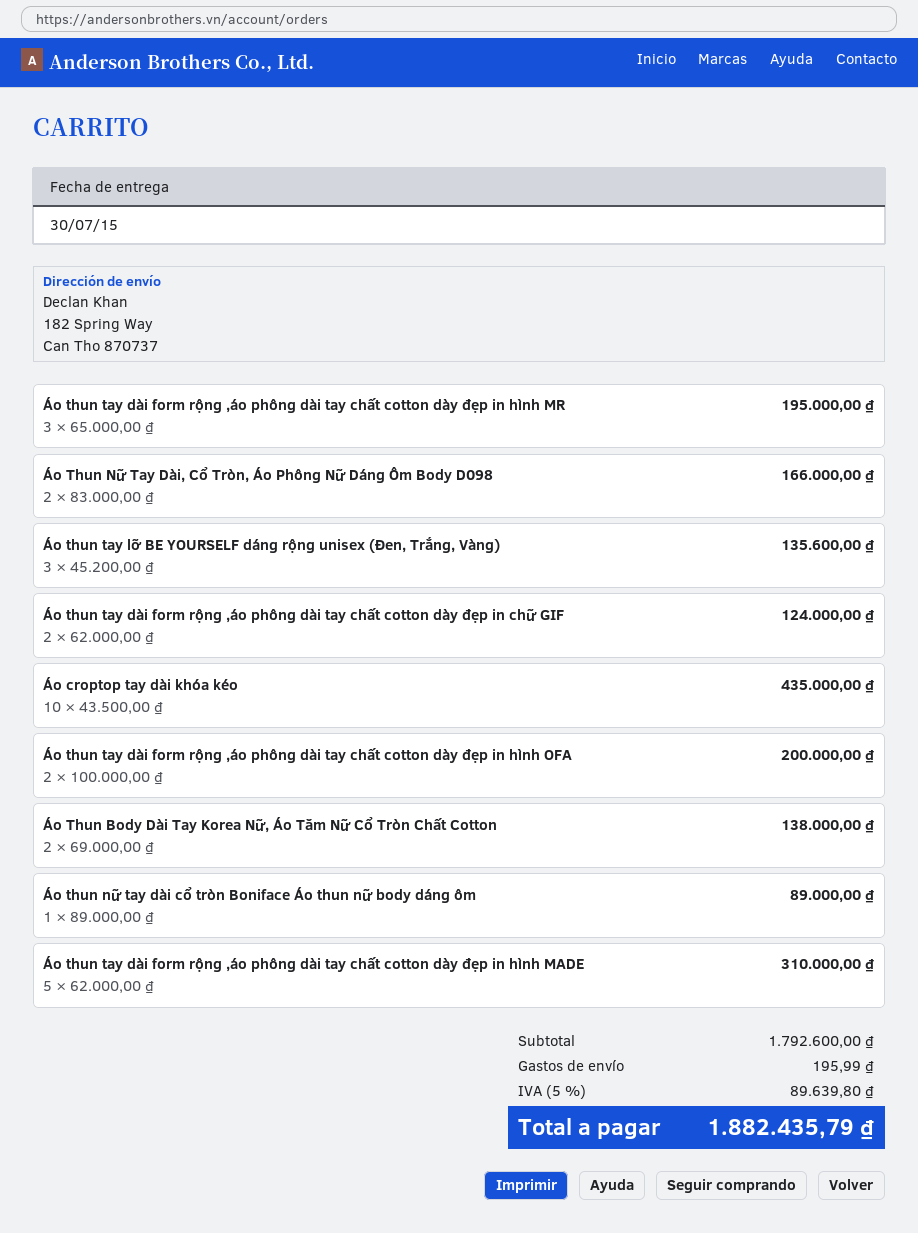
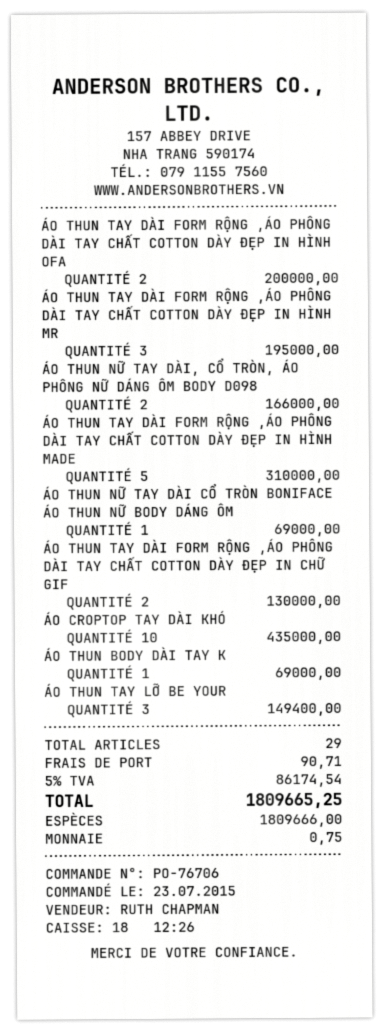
Áo thun tay lỡ BE YOURSELF dáng rộng unisex (Đen, Trắng, Vàng): 3 for 135600.00 -> 3 for 149400.00
Áo thun tay dài form rộng ,áo phông dài tay chất cotton dày đẹp in chữ GIF: 2 for 124000.00 -> 2 for 130000.00
Áo Thun Body Dài Tay Korea Nữ, Áo Tăm Nữ Cổ Tròn Chất Cotton: 2 for 138000.00 -> 1 for 69000.00
Áo thun nữ tay dài cổ tròn Boniface Áo thun nữ body dáng ôm: 1 for 89000.00 -> 1 for 69000.00
shipping: 195.99 -> 90.71
tax: 5% = 89639.80 -> 5% = 86174.54
total: 1882435.79 -> 1809665.25

